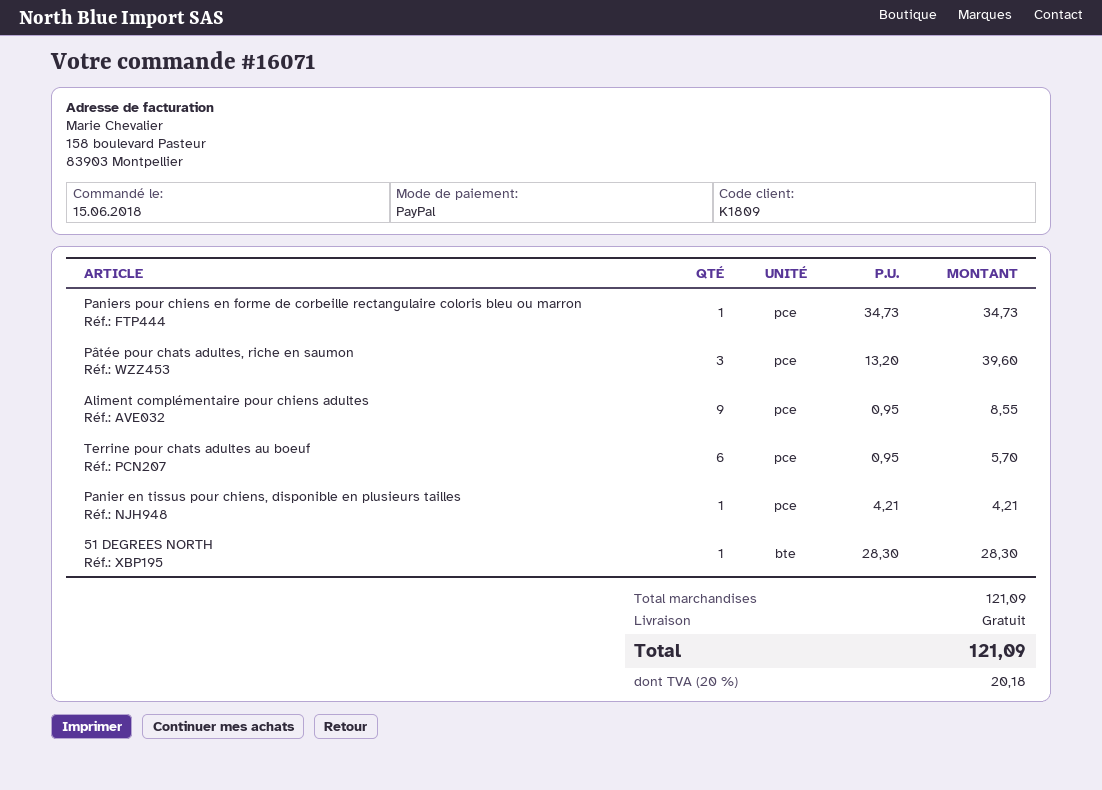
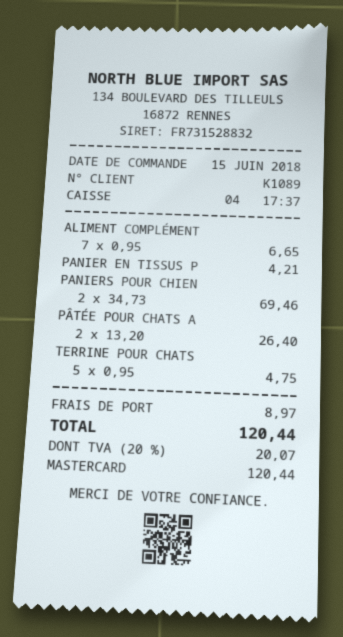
customer number: K1809 -> K1089
payment method: PayPal -> Mastercard
Paniers pour chiens en forme de corbeille rectangulaire coloris bleu ou marron: 1 x 34.73 = 34.73 -> 2 x 34.73 = 69.46
Pâtée pour chats adultes, riche en saumon: 3 x 13.20 = 39.60 -> 2 x 13.20 = 26.40
Aliment complémentaire pour chiens adultes: 9 x 0.95 = 8.55 -> 7 x 0.95 = 6.65
Terrine pour chats adultes au boeuf: 6 x 0.95 = 5.70 -> 5 x 0.95 = 4.75
51 DEGREES NORTH: 1 x 28.30 = 28.30 -> none
shipping: 0.00 -> 8.97
tax: 20% = 20.18 -> 20% = 20.07
total: 121.09 -> 120.44

